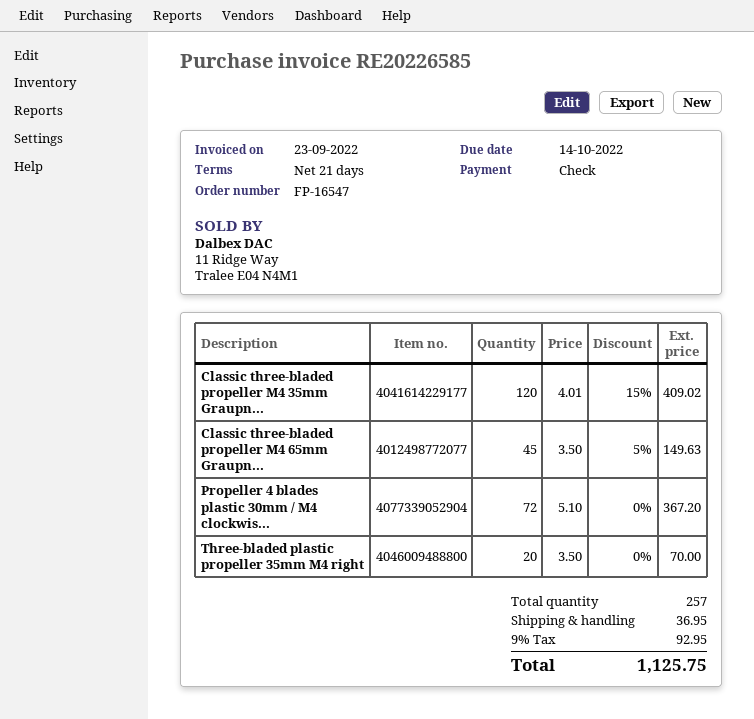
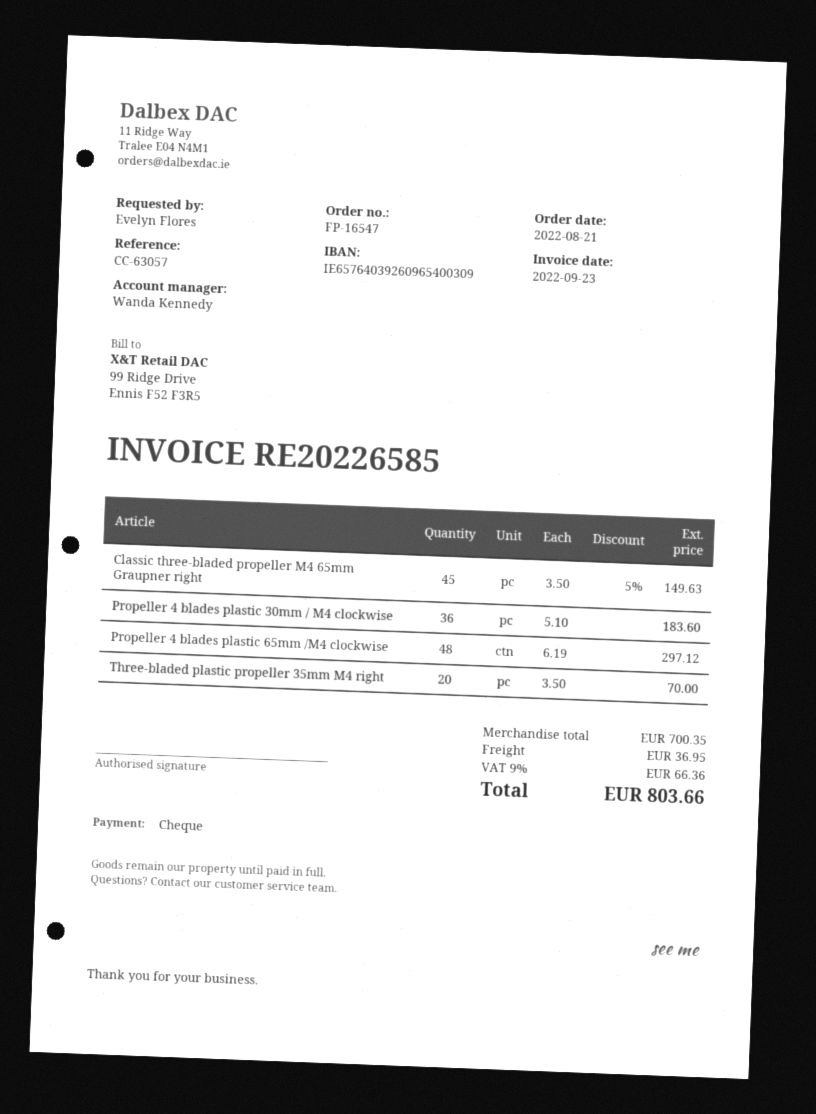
Classic three-bladed propeller M4 35mm Graupn...: 120 x 4.01 - 15% = 409.02 -> none
Propeller 4 blades plastic 30mm / M4 clockwis...: 72 x 5.10 = 367.20 -> 36 x 5.10 = 183.60
Propeller 4 blades plastic 65mm /M4 clockwise: none -> 48 x 6.19 = 297.12
tax: 9% = 92.95 -> 9% = 66.36
total: 1125.75 -> 803.66

